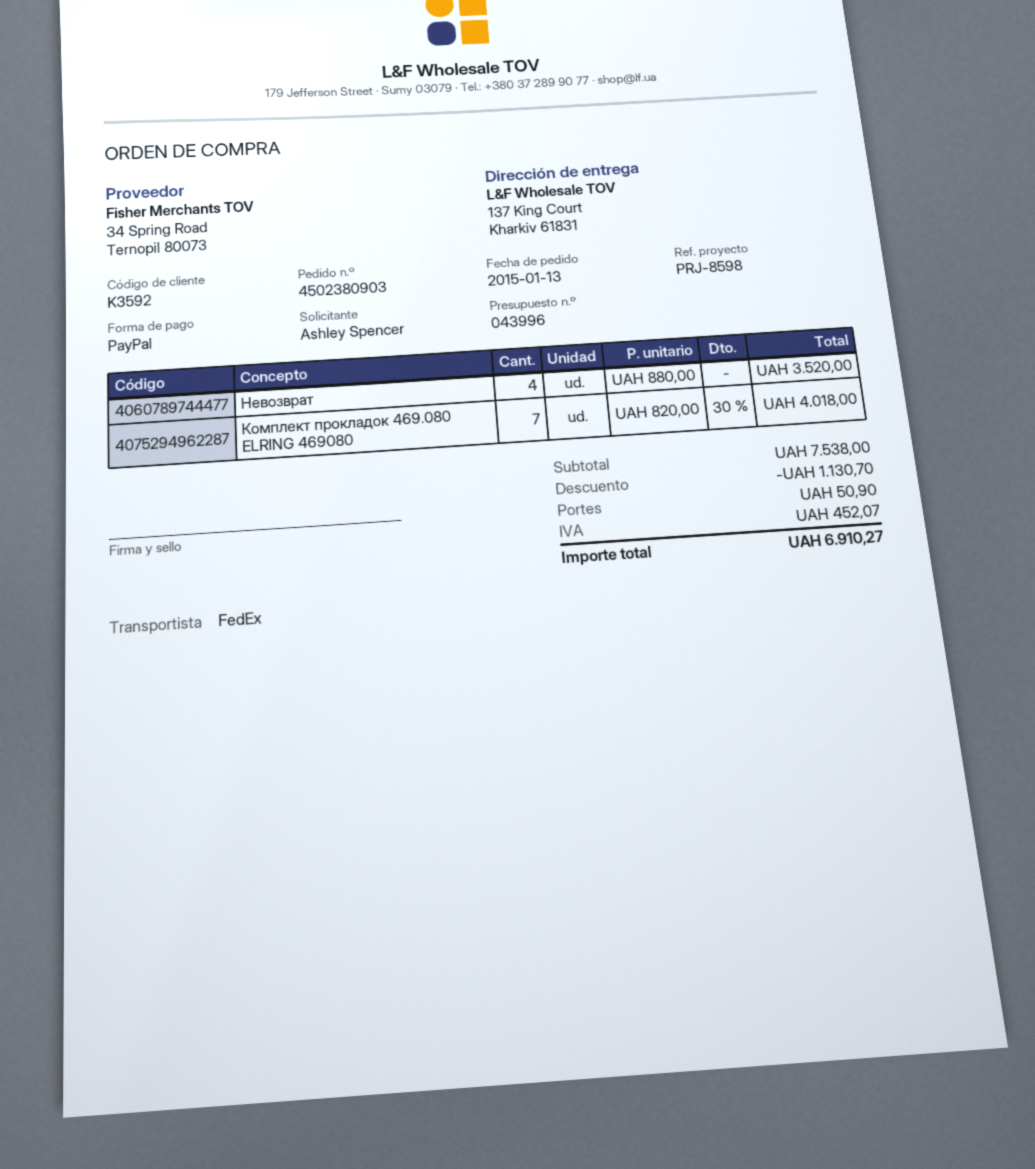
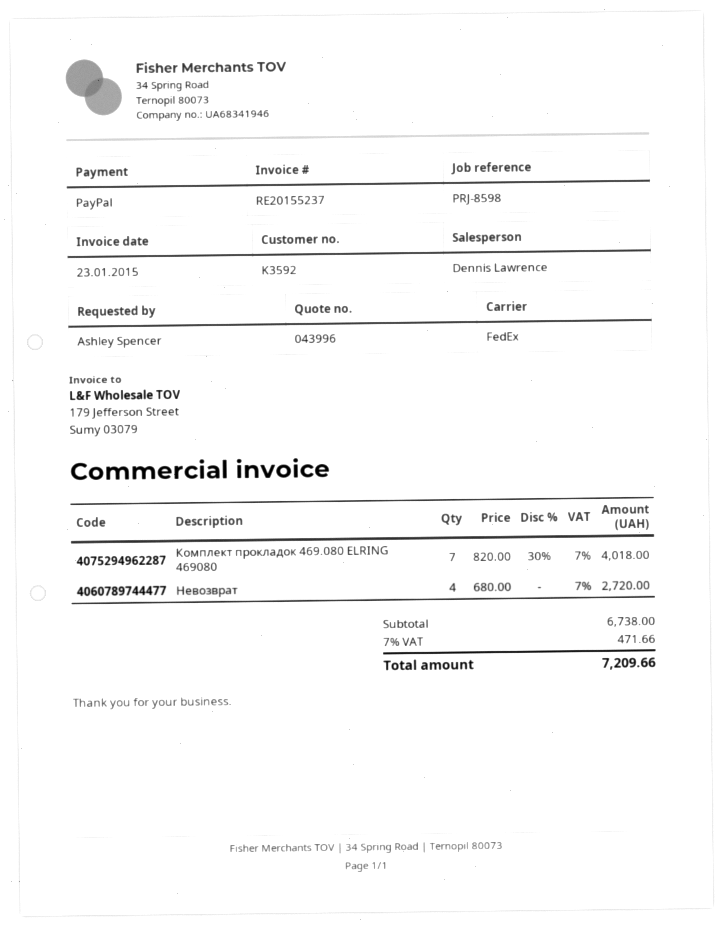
Невозврат: 4 x 880.00 = 3520.00 -> 4 x 680.00 = 2720.00
subtotal: 7538.00 -> 6738.00
discount: 1130.70 -> none
shipping: 50.90 -> none
tax: 452.07 -> 471.66
total: 6910.27 -> 7209.66

